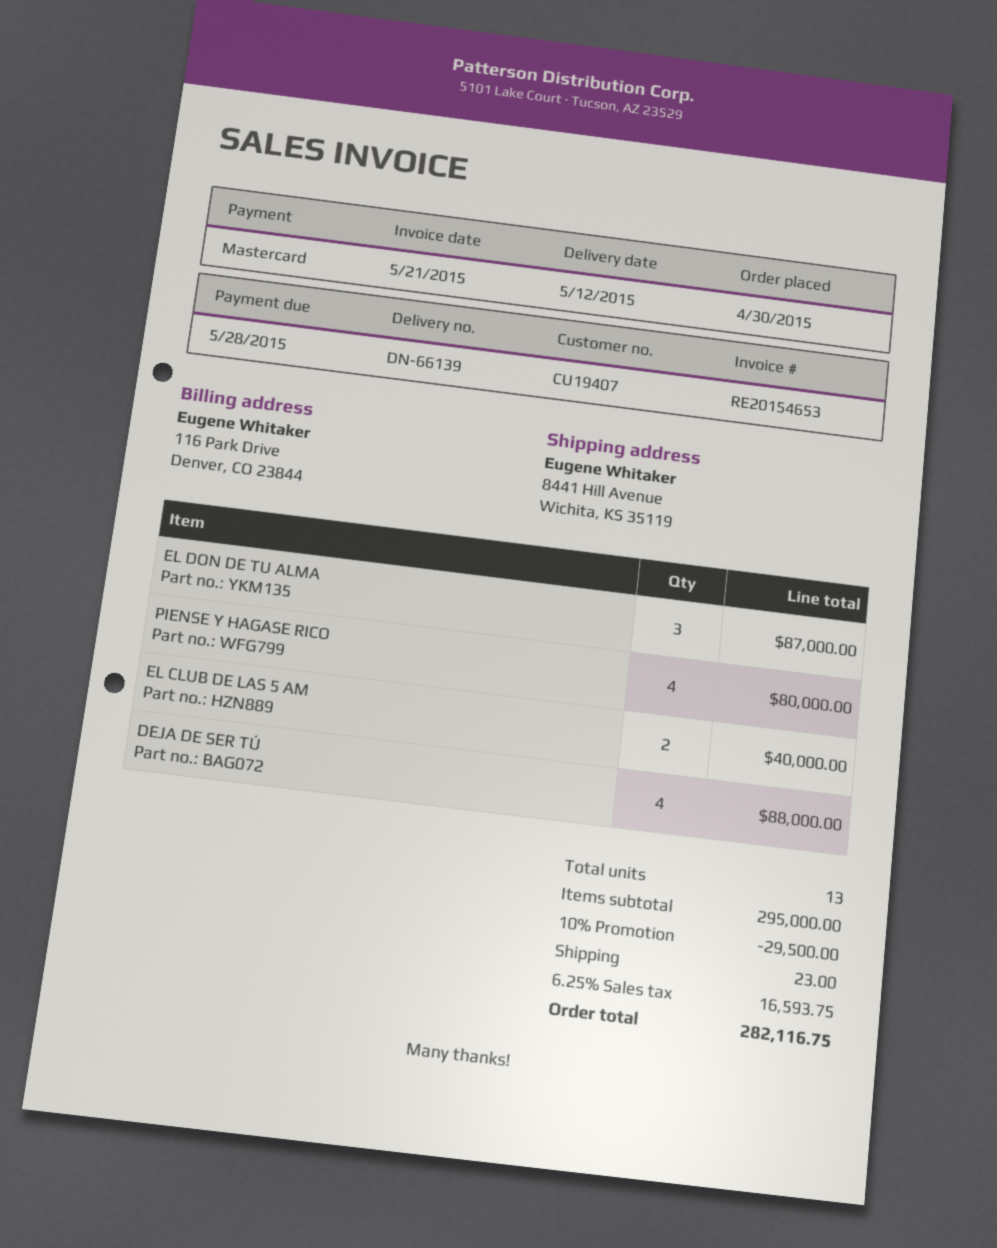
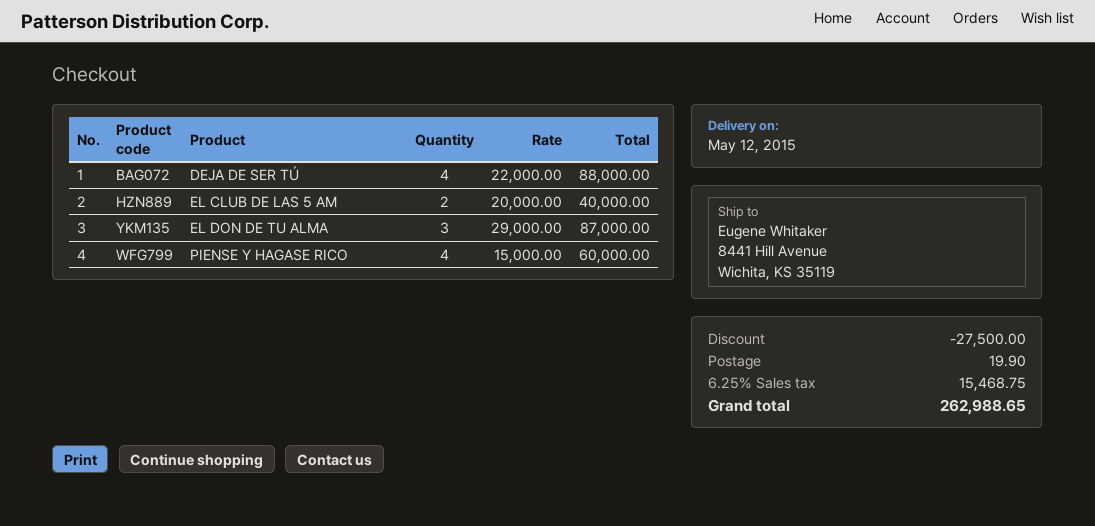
PIENSE Y HAGASE RICO: 4 for 80000.00 -> 4 for 60000.00
discount: 29500.00 -> 27500.00
shipping: 23.00 -> 19.90
tax: 6.25% = 16593.75 -> 6.25% = 15468.75
total: 282116.75 -> 262988.65

